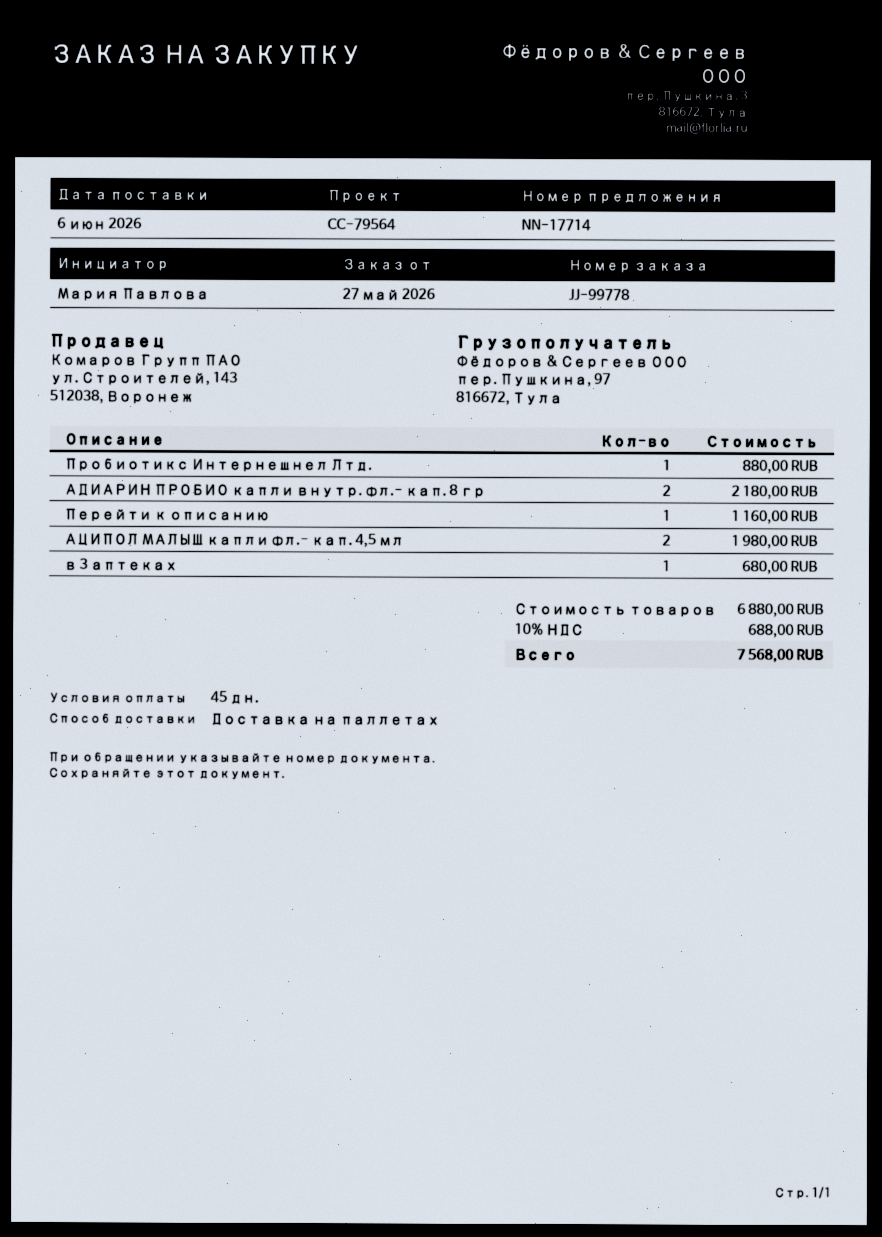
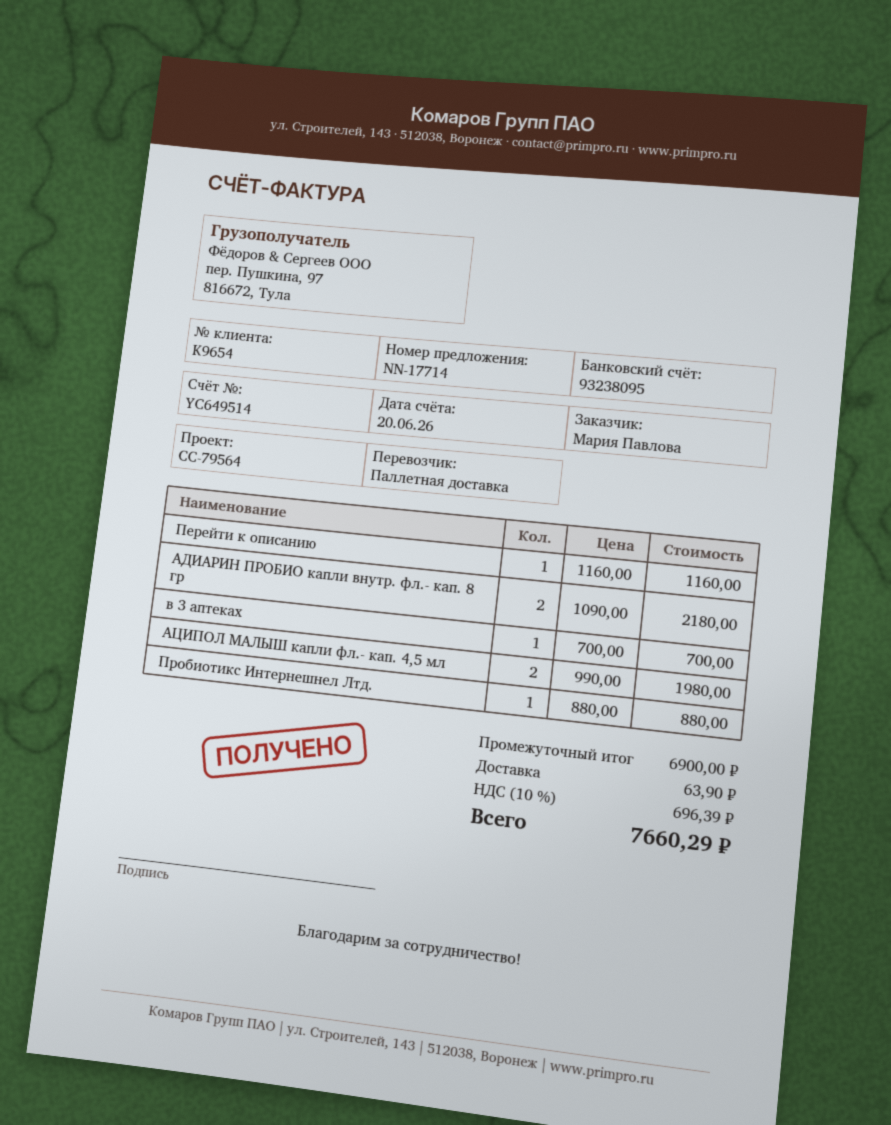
в 3 аптеках: 1 for 680.00 -> 1 for 700.00
subtotal: 6880.00 -> 6900.00
shipping: none -> 63.90
tax: 10% = 688.00 -> 10% = 696.39
total: 7568.00 -> 7660.29

